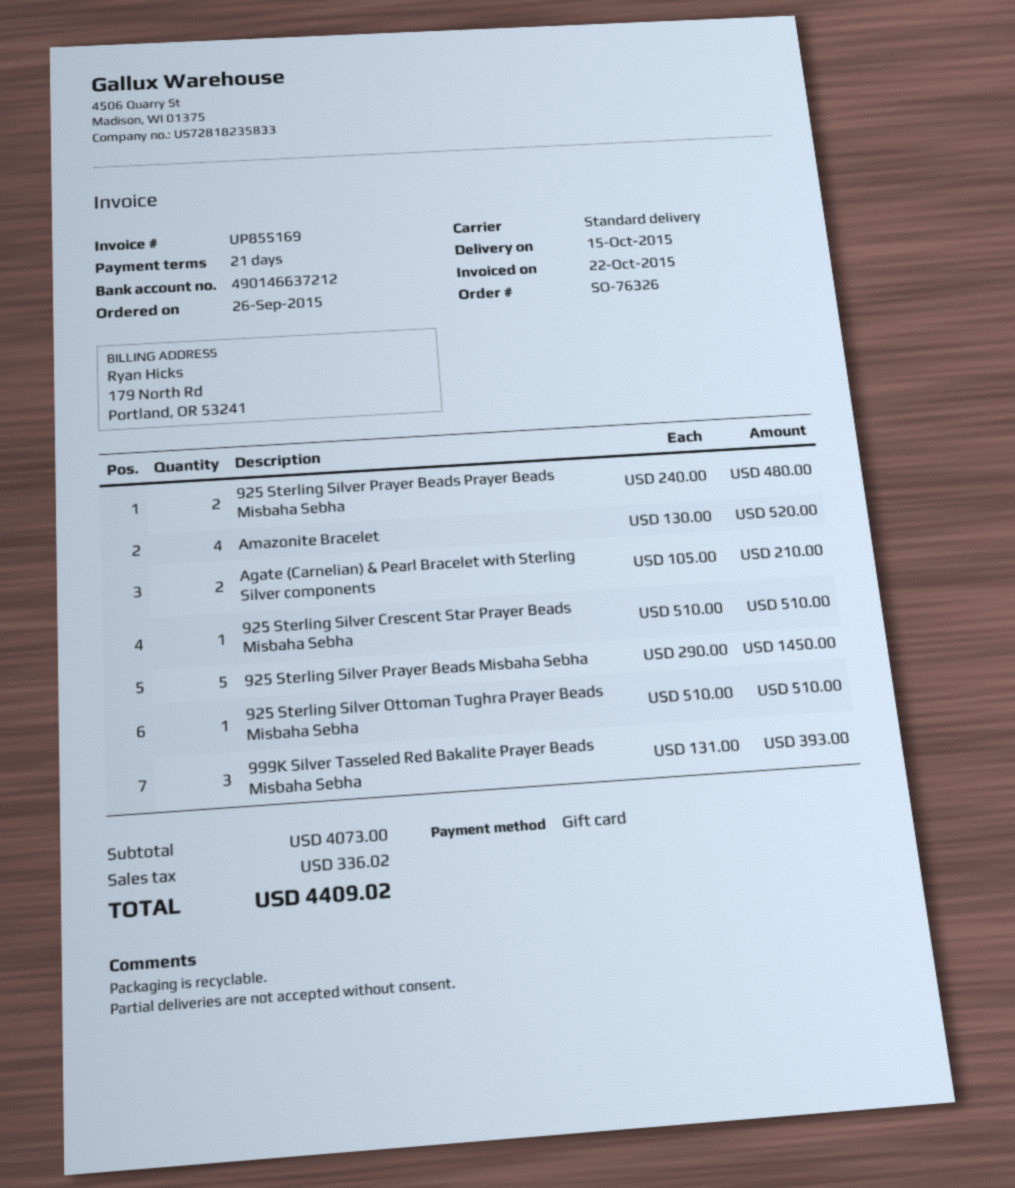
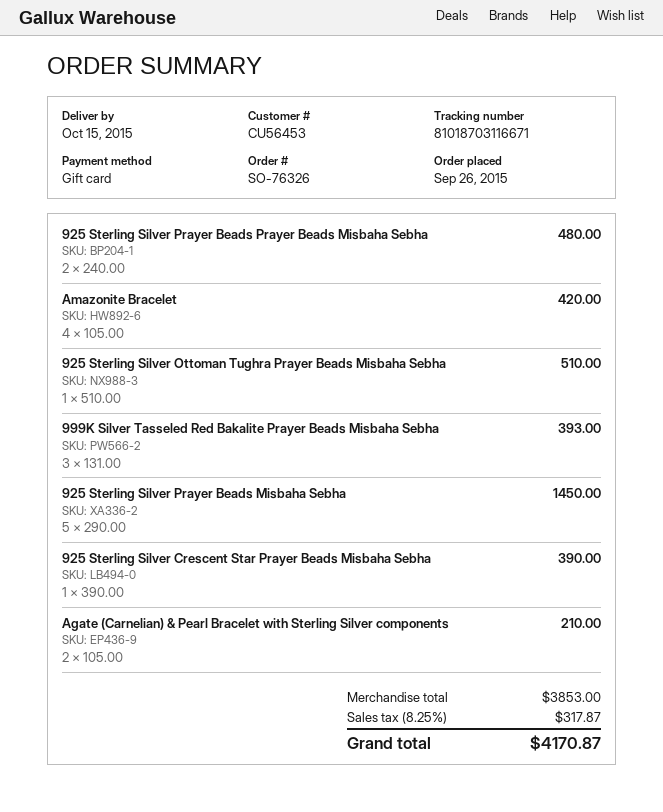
Amazonite Bracelet: 4 x 130.00 = 520.00 -> 4 x 105.00 = 420.00
925 Sterling Silver Crescent Star Prayer Beads Misbaha Sebha: 1 x 510.00 = 510.00 -> 1 x 390.00 = 390.00
subtotal: 4073.00 -> 3853.00
tax: 336.02 -> 317.87
total: 4409.02 -> 4170.87

